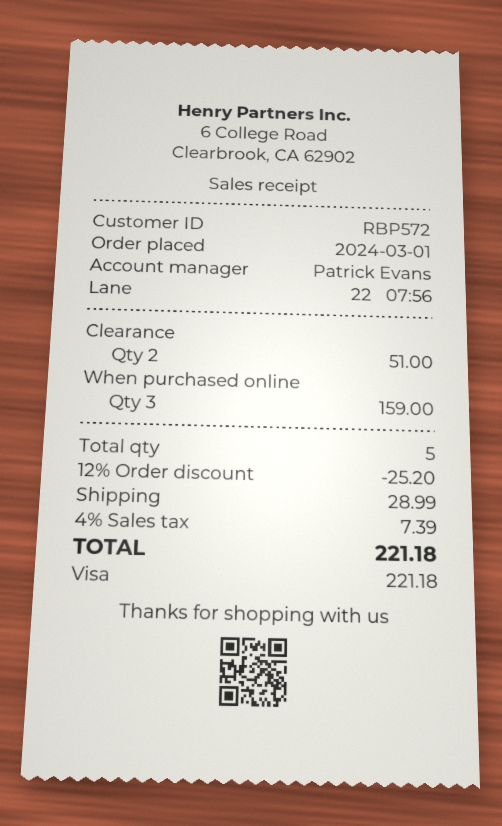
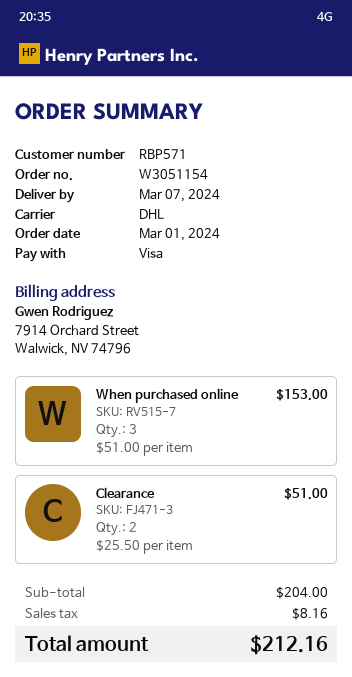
customer number: RBP572 -> RBP571
When purchased online: 3 for 159.00 -> 3 for 153.00
discount: 12% = 25.20 -> none
shipping: 28.99 -> none
tax: 7.39 -> 8.16
total: 221.18 -> 212.16

